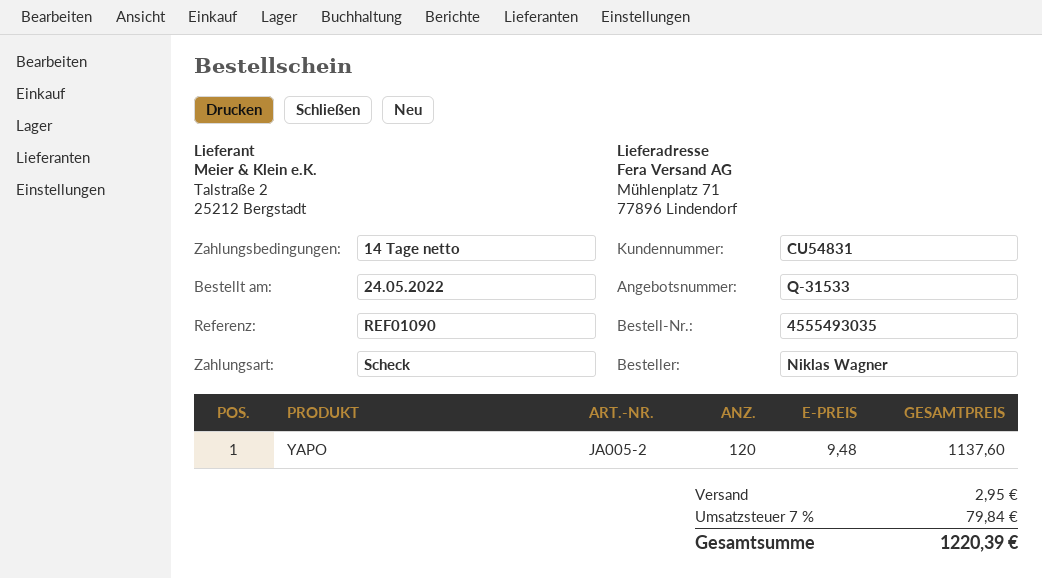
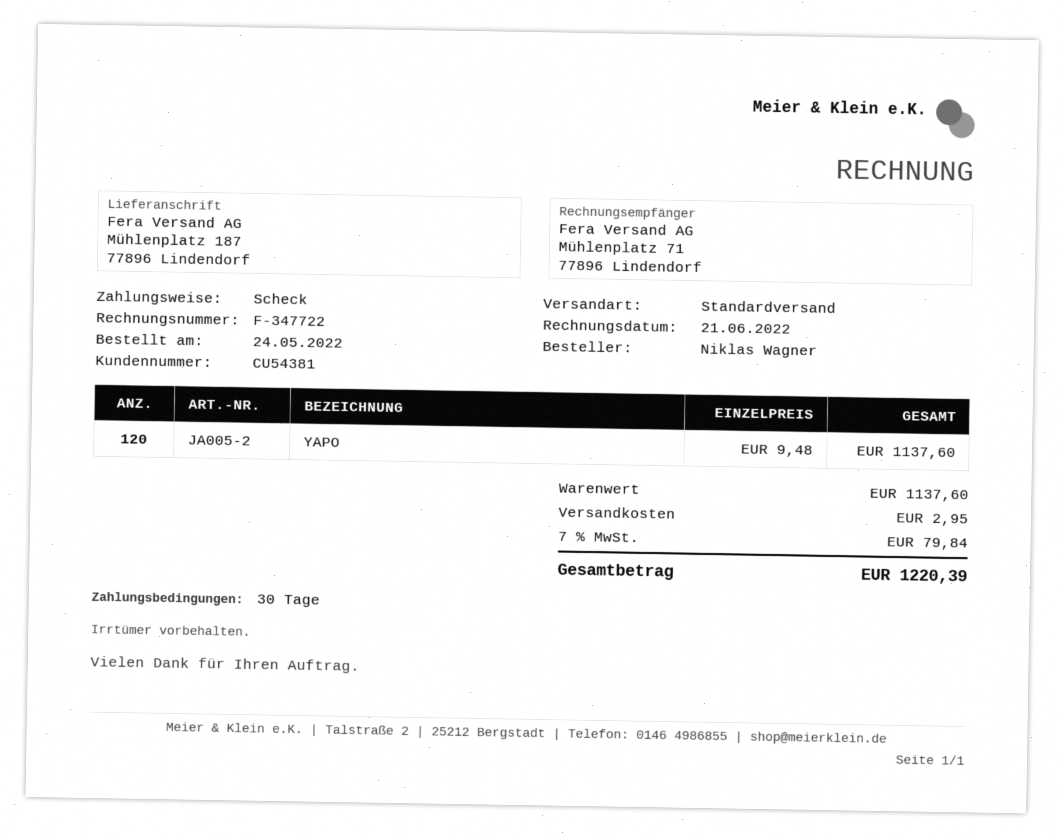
payment terms: 14 days -> 30 days
customer number: CU54831 -> CU54381
ship to: Mühlenplatz 71, 77896 Lindendorf -> Mühlenplatz 187, 77896 Lindendorf

